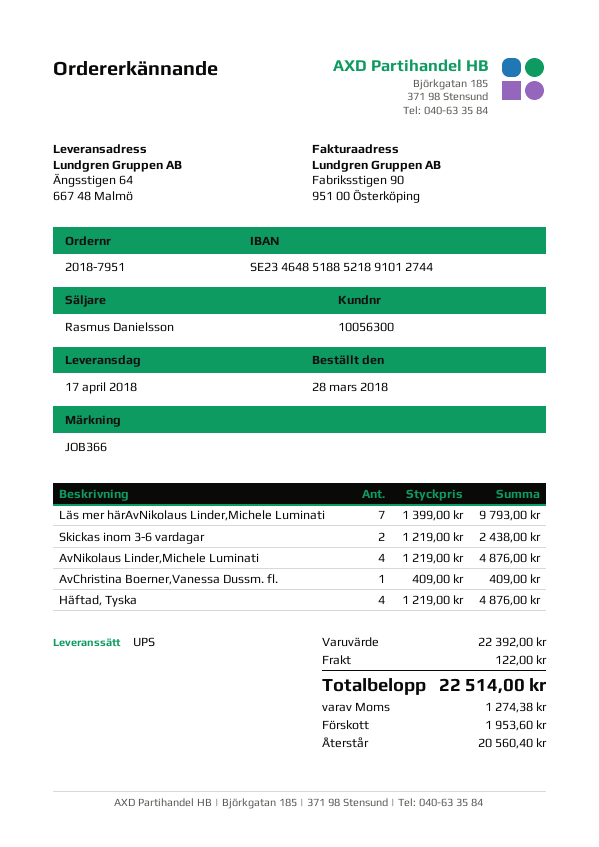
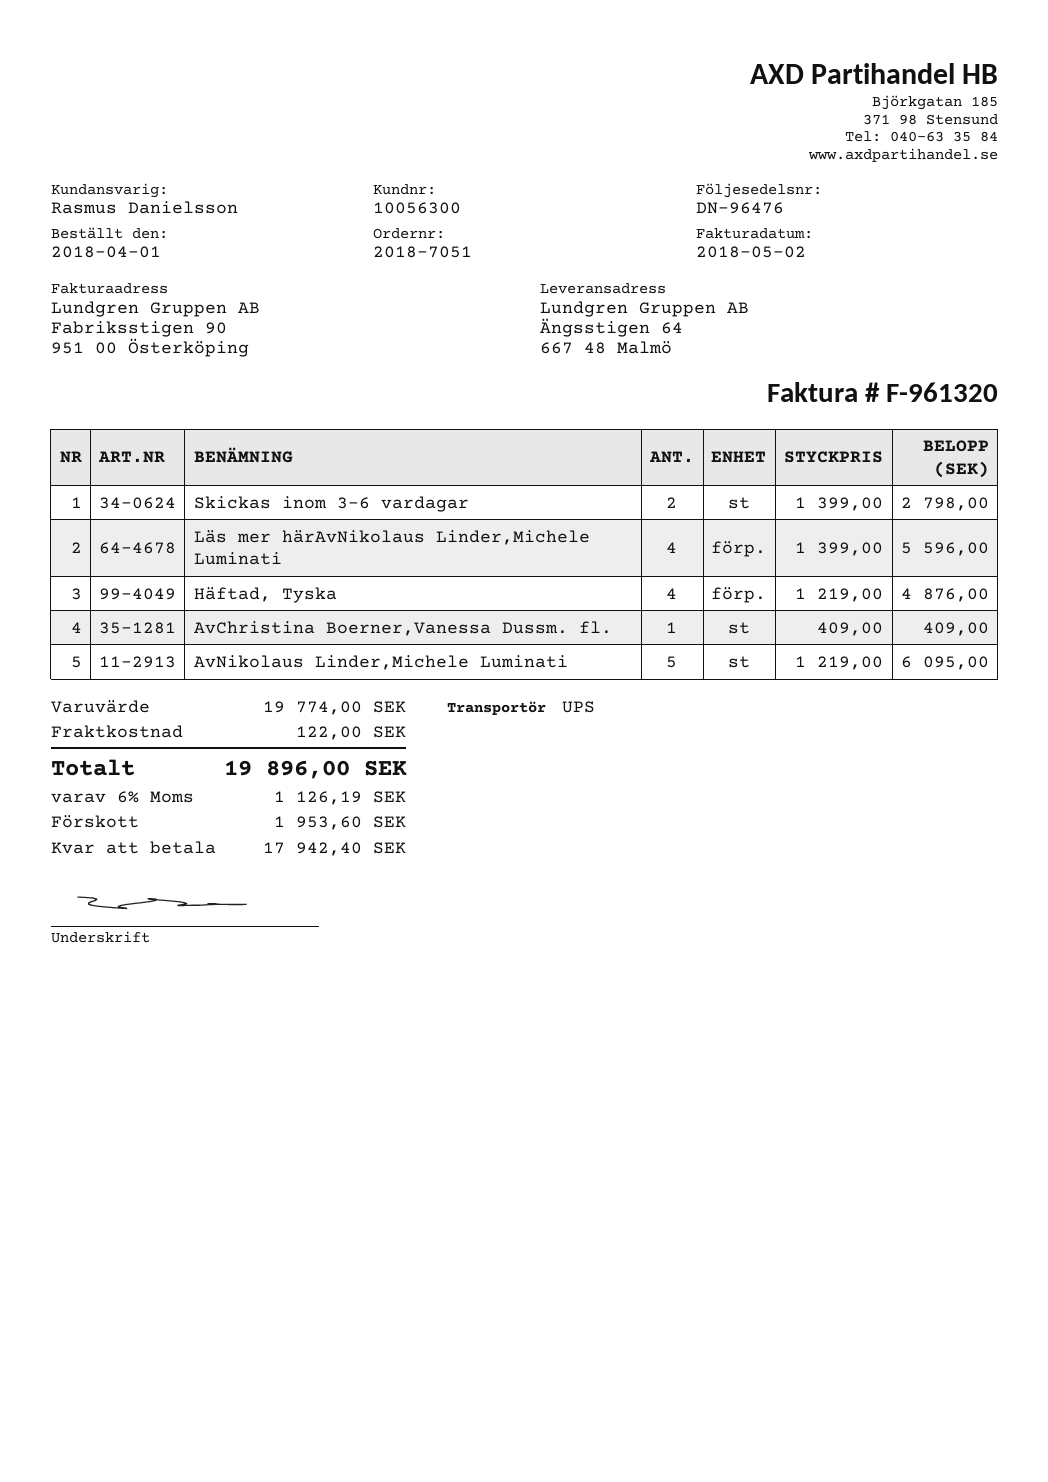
order number: 2018-7951 -> 2018-7051
order date: 2018-03-28 -> 2018-04-01
Läs mer härAvNikolaus Linder,Michele Luminati: 7 x 1399.00 = 9793.00 -> 4 x 1399.00 = 5596.00
Skickas inom 3-6 vardagar: 2 x 1219.00 = 2438.00 -> 2 x 1399.00 = 2798.00
AvNikolaus Linder,Michele Luminati: 4 x 1219.00 = 4876.00 -> 5 x 1219.00 = 6095.00
subtotal: 22392.00 -> 19774.00
tax: 1274.38 -> 1126.19
total: 22514.00 -> 19896.00
balance: 20560.40 -> 17942.40

